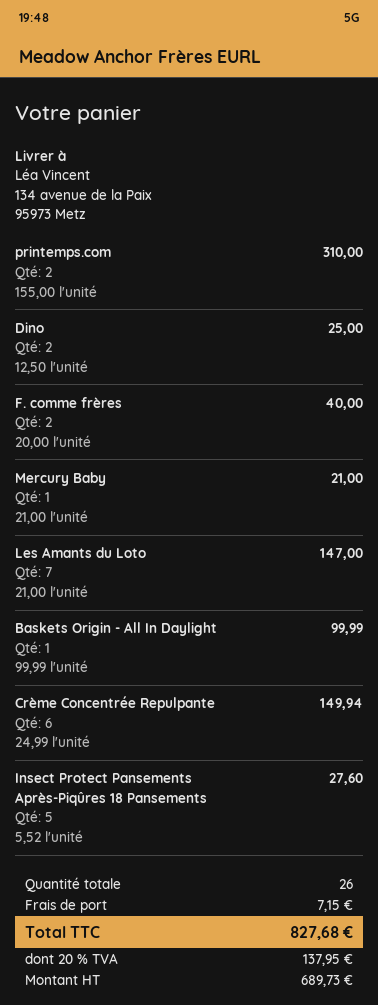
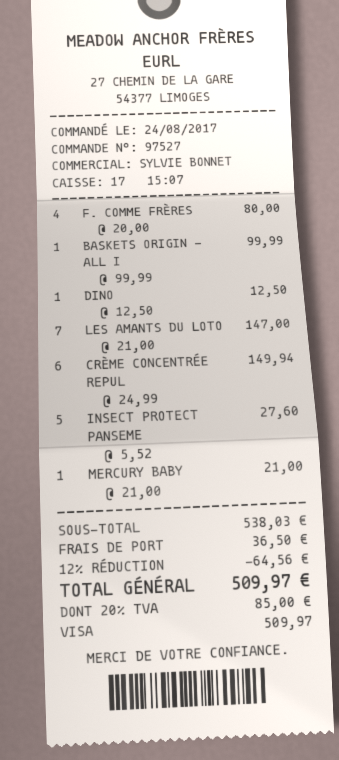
printemps.com: 2 x 155.00 = 310.00 -> none
Dino: 2 x 12.50 = 25.00 -> 1 x 12.50 = 12.50
F. comme frères: 2 x 20.00 = 40.00 -> 4 x 20.00 = 80.00
discount: none -> 12% = 64.56
shipping: 7.15 -> 36.50
tax: 20% = 137.95 -> 20% = 85.00
total: 827.68 -> 509.97

